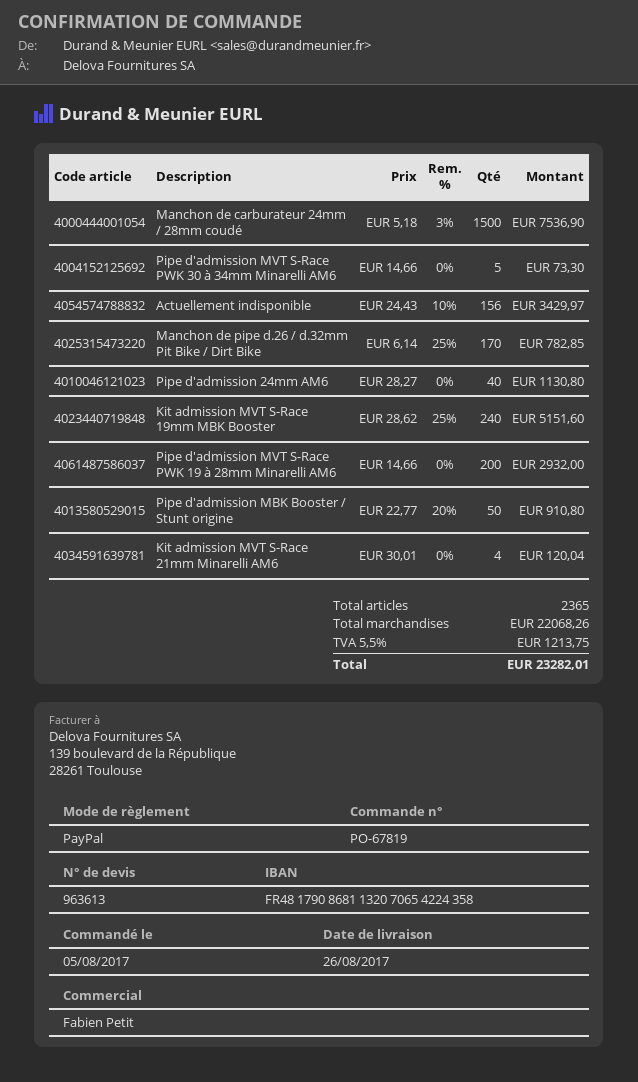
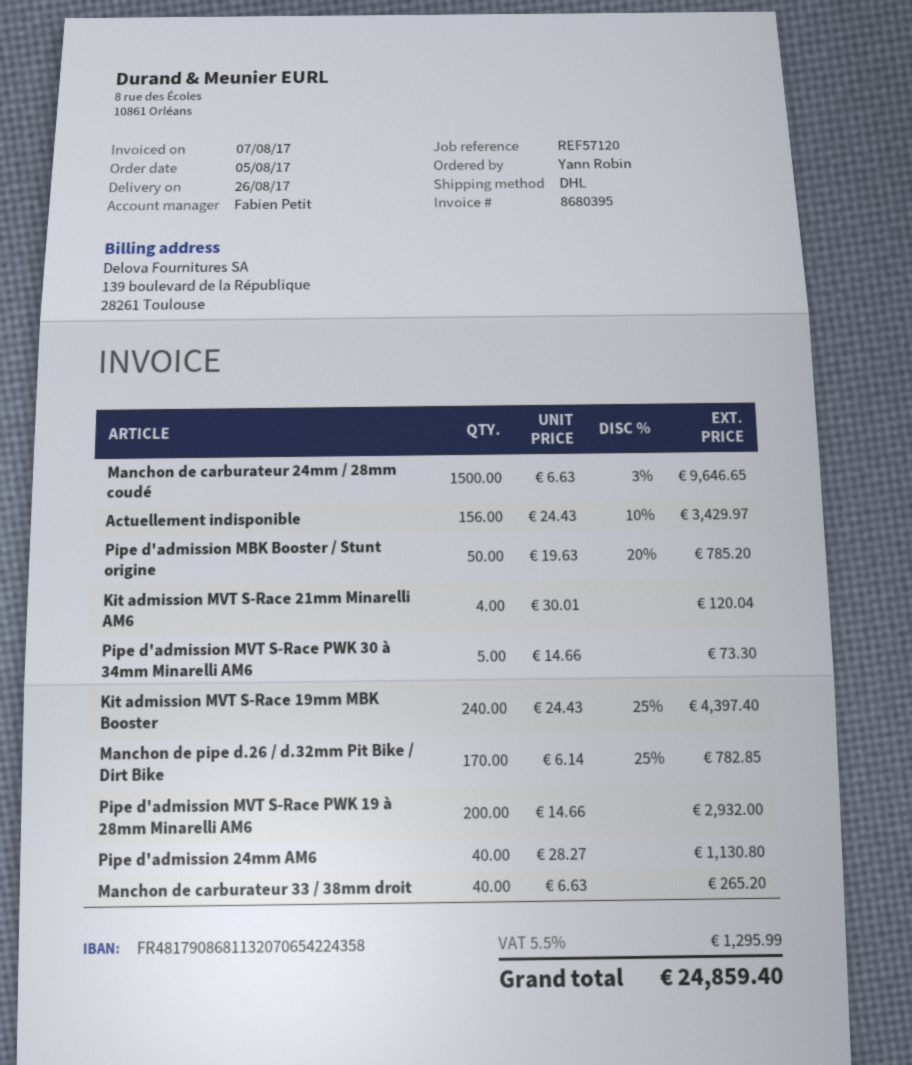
Manchon de carburateur 24mm / 28mm coudé: 1500 x 5.18 - 3% = 7536.90 -> 1500 x 6.63 - 3% = 9646.65
Kit admission MVT S-Race 19mm MBK Booster: 240 x 28.62 - 25% = 5151.60 -> 240 x 24.43 - 25% = 4397.40
Pipe d'admission MBK Booster / Stunt origine: 50 x 22.77 - 20% = 910.80 -> 50 x 19.63 - 20% = 785.20
Manchon de carburateur 33 / 38mm droit: none -> 40 x 6.63 = 265.20
tax: 5.5% = 1213.75 -> 5.5% = 1295.99
total: 23282.01 -> 24859.40

